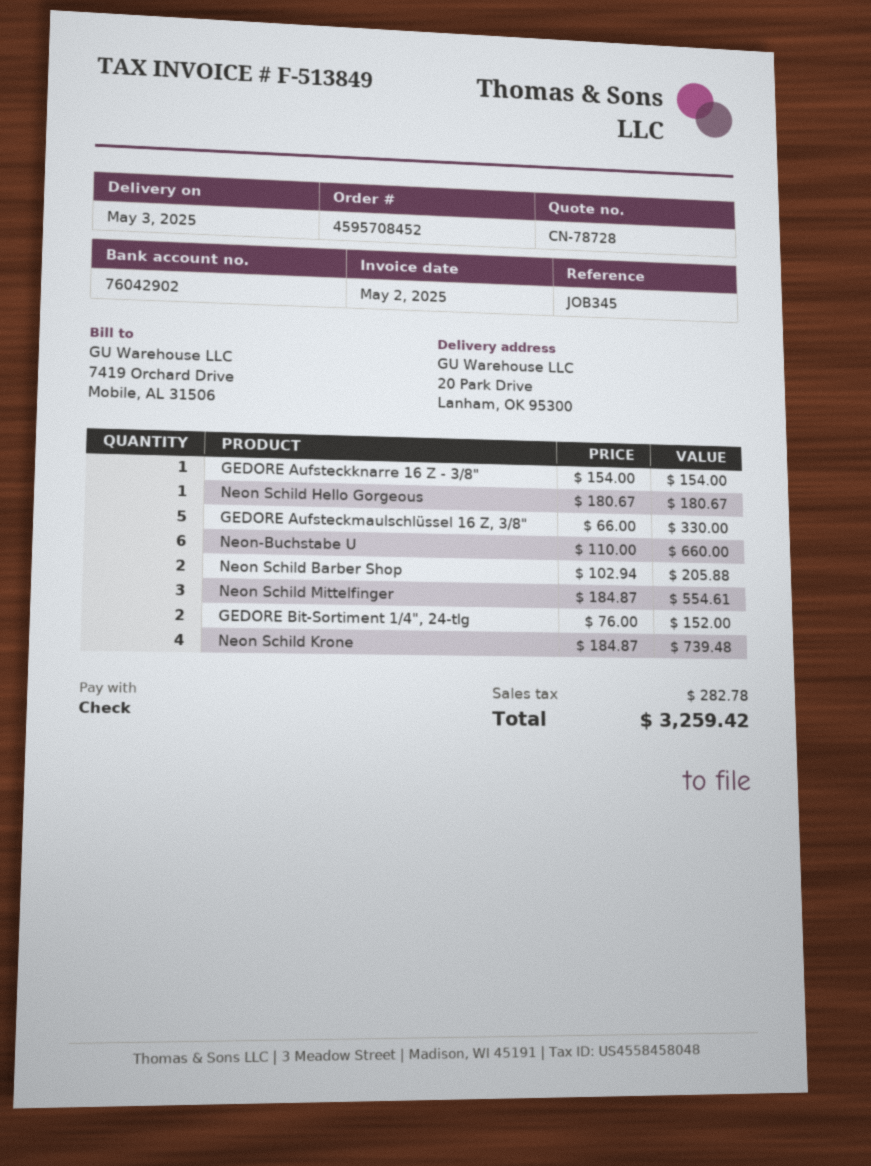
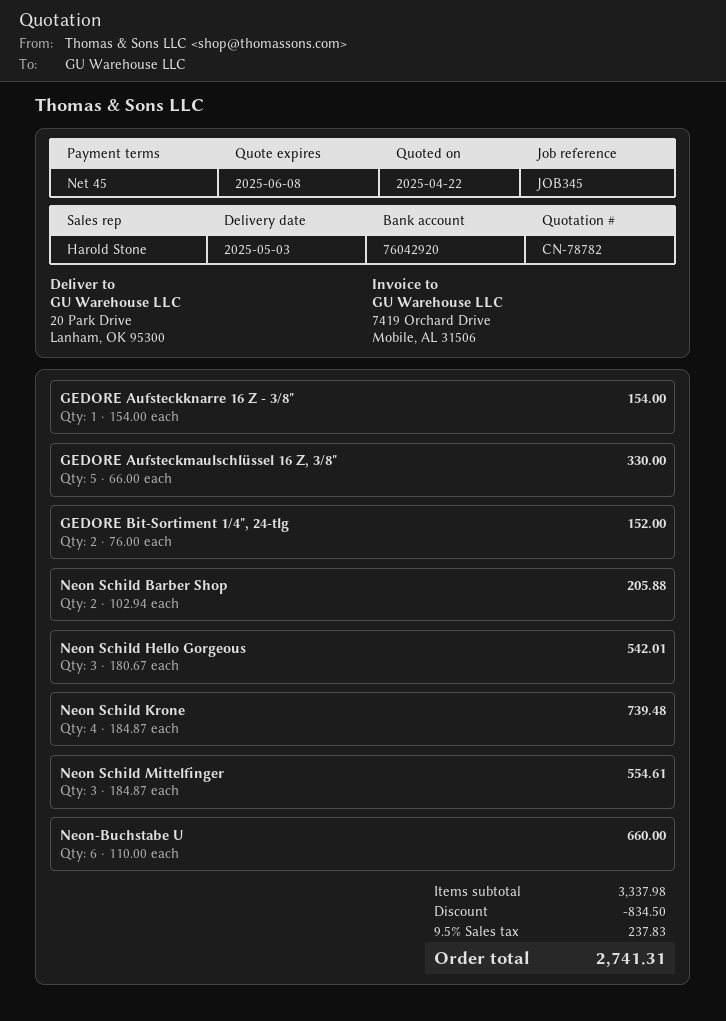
quote number: CN-78728 -> CN-78782
bank account: 76042902 -> 76042920
Neon Schild Hello Gorgeous: 1 x 180.67 = 180.67 -> 3 x 180.67 = 542.01
discount: none -> 834.50
tax: 282.78 -> 237.83
total: 3259.42 -> 2741.31

